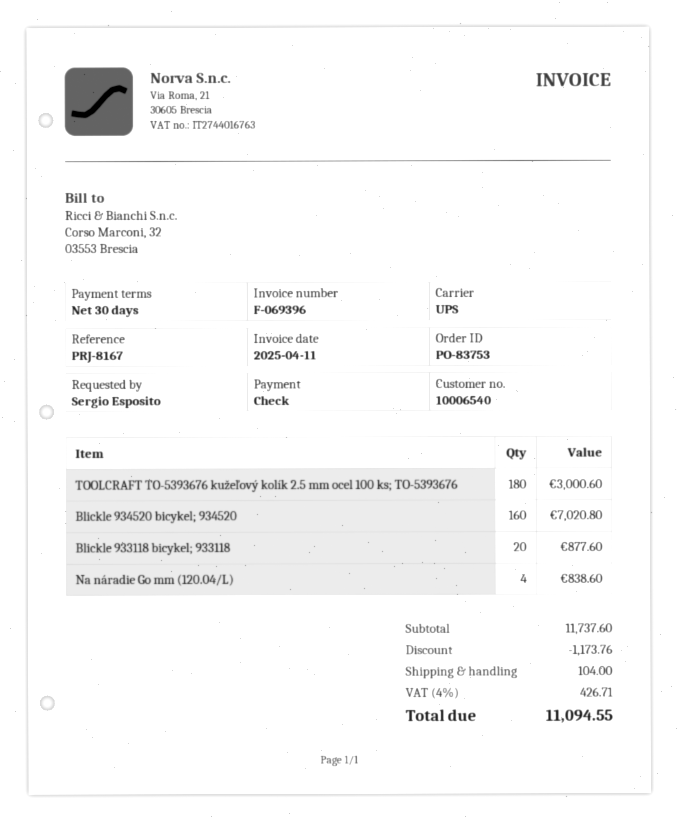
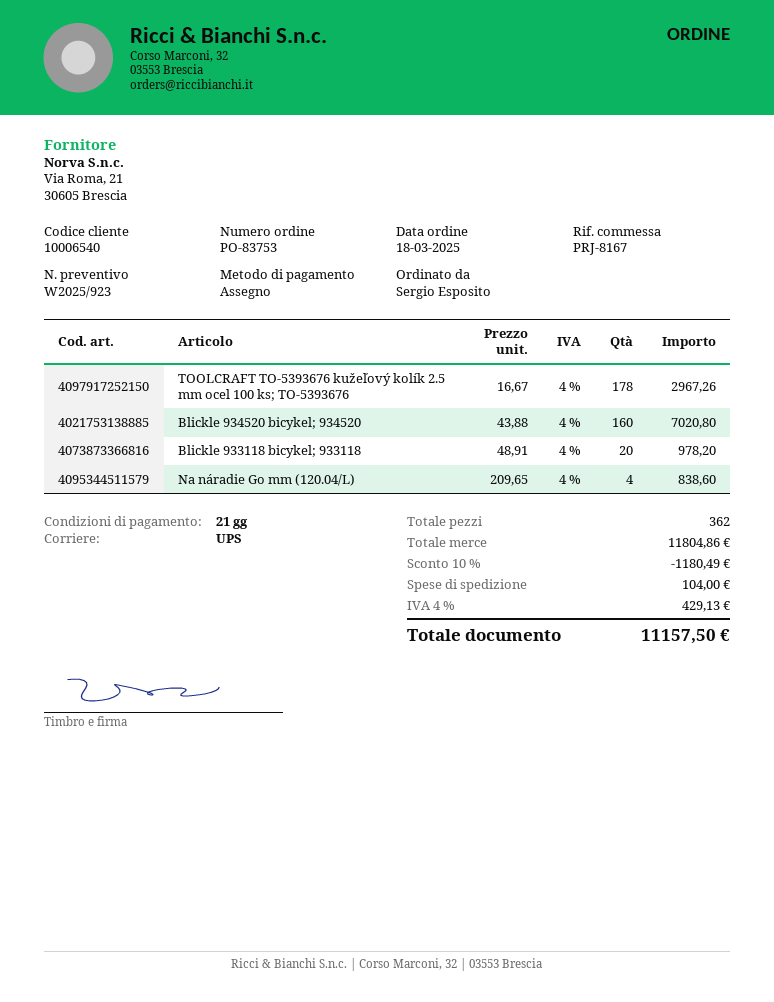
payment terms: 30 days -> 21 days
TOOLCRAFT TO-5393676 kužeľový kolík 2.5 mm ocel 100 ks; TO-5393676: 180 for 3000.60 -> 178 for 2967.26
Blickle 933118 bicykel; 933118: 20 for 877.60 -> 20 for 978.20
subtotal: 11737.60 -> 11804.86
discount: 1173.76 -> 1180.49
tax: 4% = 426.71 -> 4% = 429.13
total: 11094.55 -> 11157.50

